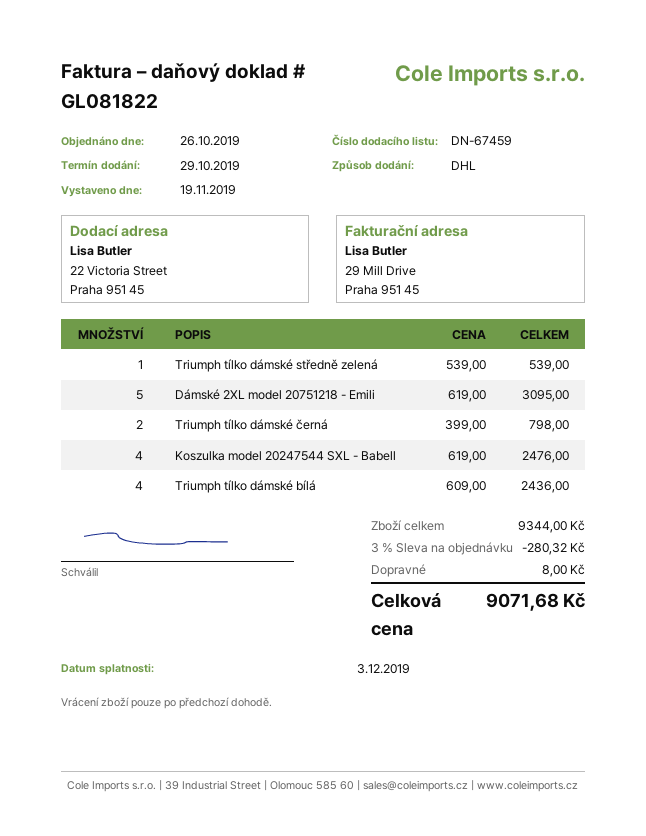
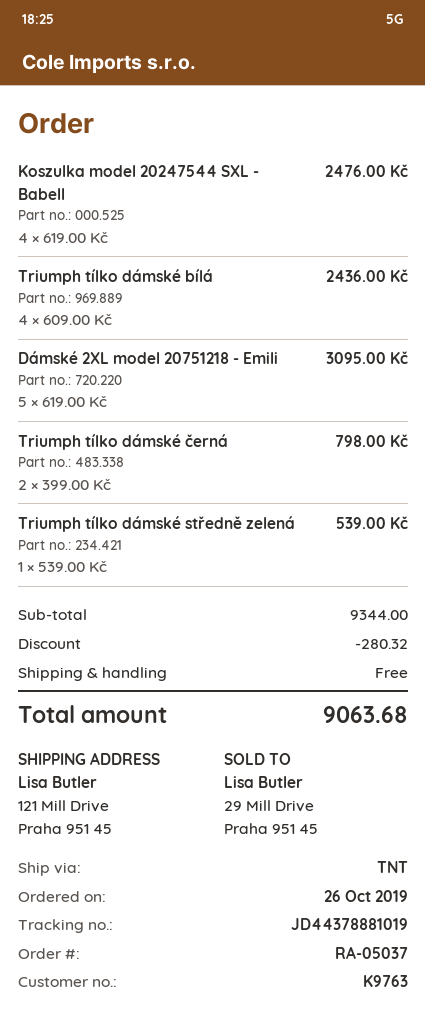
shipping method: DHL -> TNT
ship to: 22 Victoria Street, Praha 951 45 -> 121 Mill Drive, Praha 951 45
shipping: 8.00 -> 0.00
total: 9071.68 -> 9063.68

